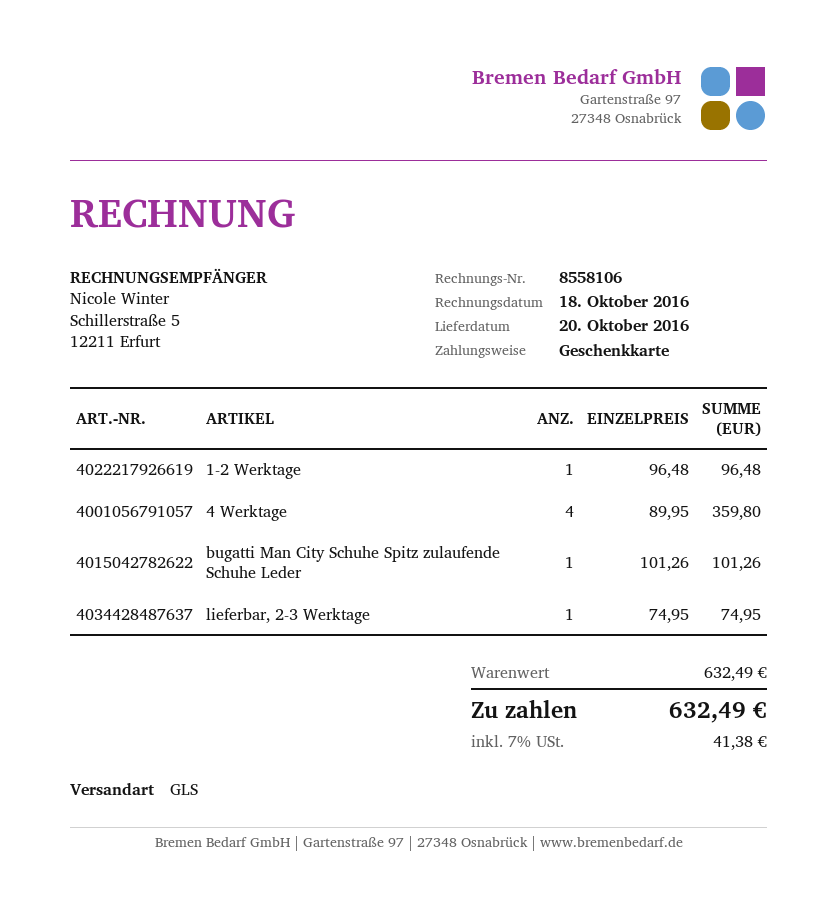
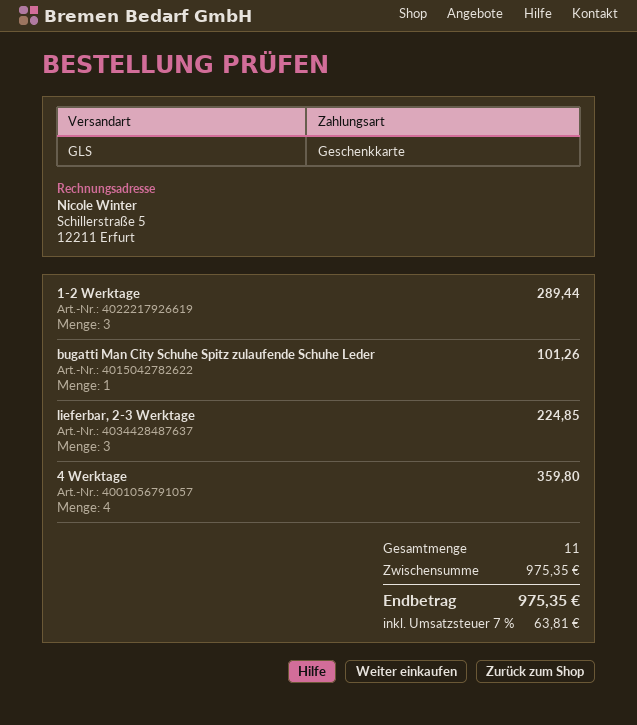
1-2 Werktage: 1 for 96.48 -> 3 for 289.44
lieferbar, 2-3 Werktage: 1 for 74.95 -> 3 for 224.85
subtotal: 632.49 -> 975.35
tax: 7% = 41.38 -> 7% = 63.81
total: 632.49 -> 975.35

